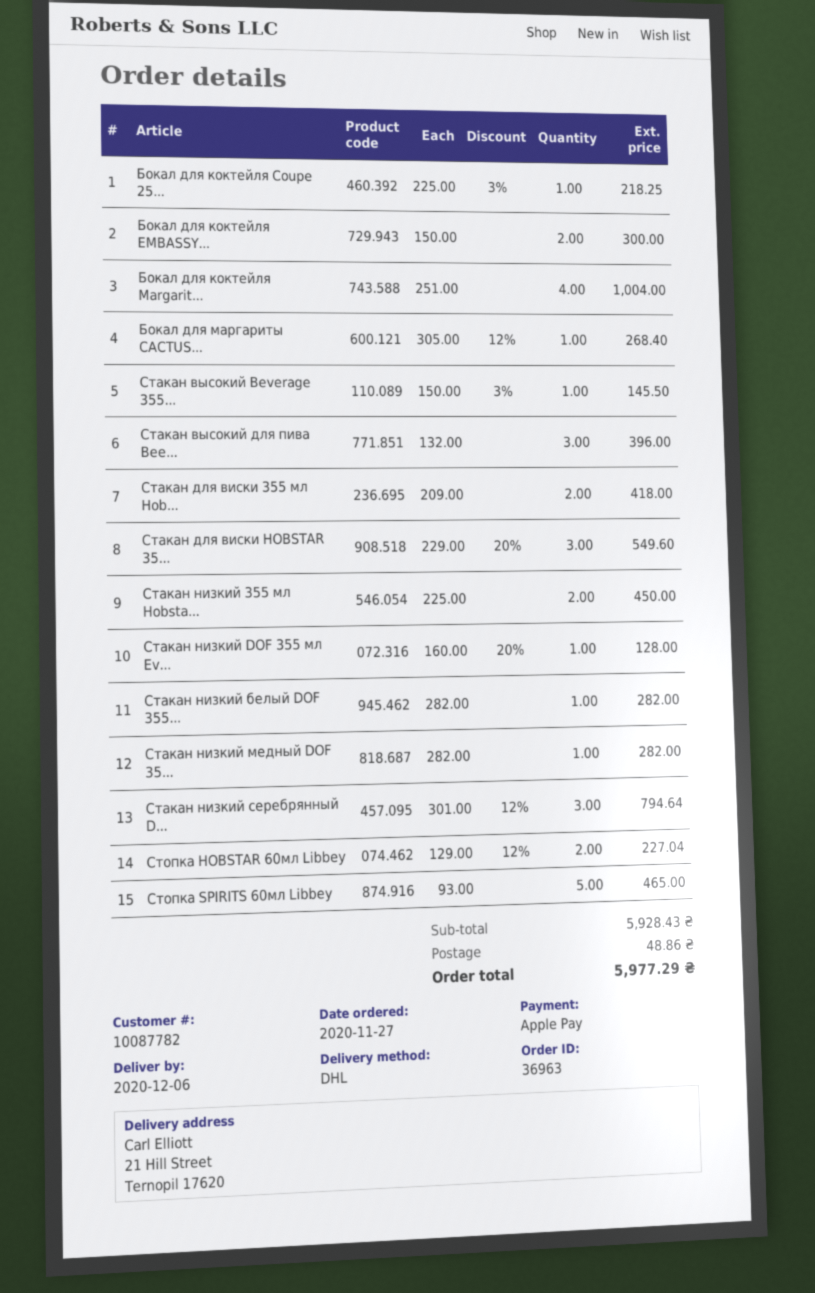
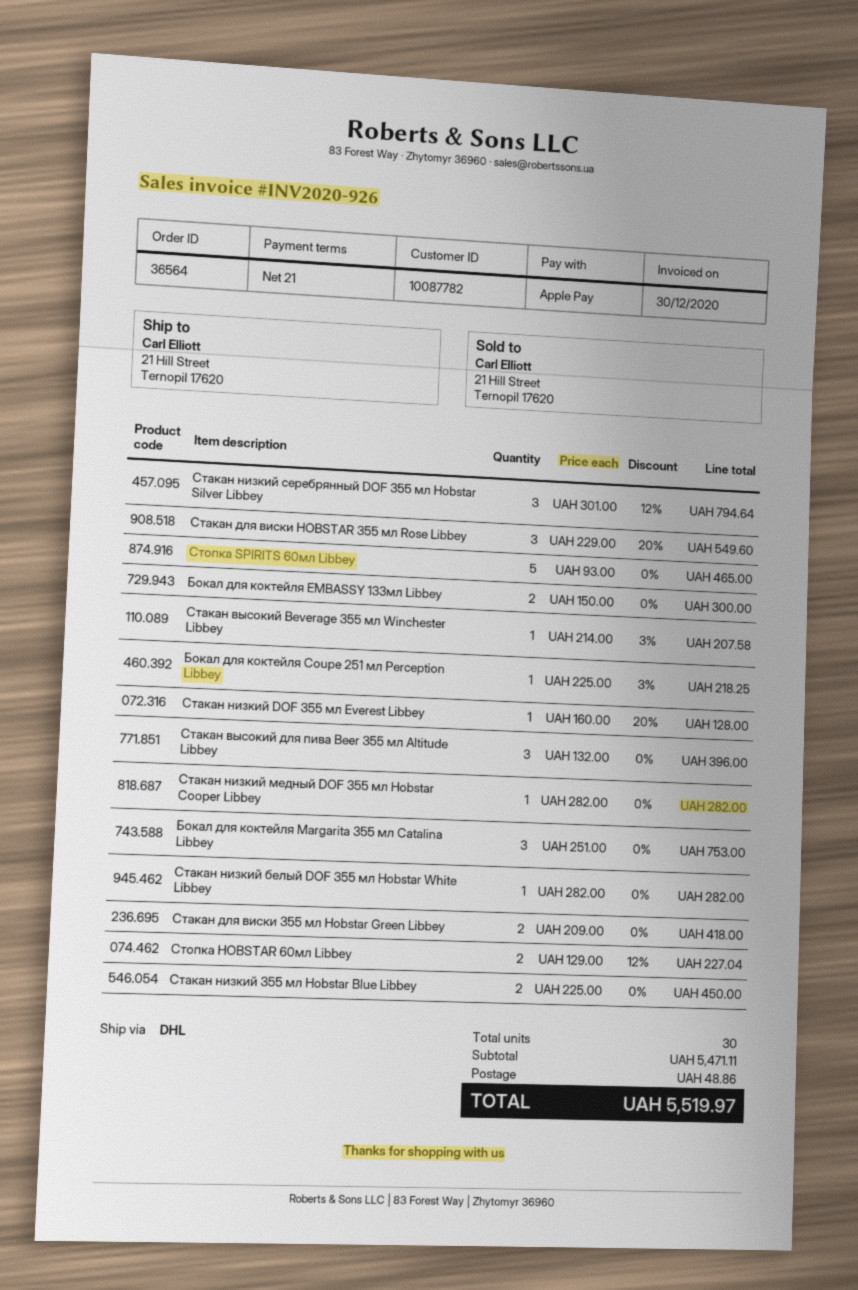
order number: 36963 -> 36564
Бокал для коктейля Margarit...: 4 x 251.00 = 1004.00 -> 3 x 251.00 = 753.00
Бокал для маргариты CACTUS...: 1 x 305.00 - 12% = 268.40 -> none
Стакан высокий Beverage 355...: 1 x 150.00 - 3% = 145.50 -> 1 x 214.00 - 3% = 207.58
subtotal: 5928.43 -> 5471.11
total: 5977.29 -> 5519.97

